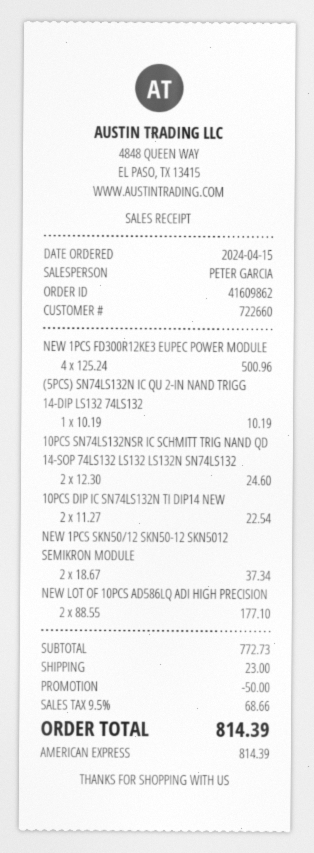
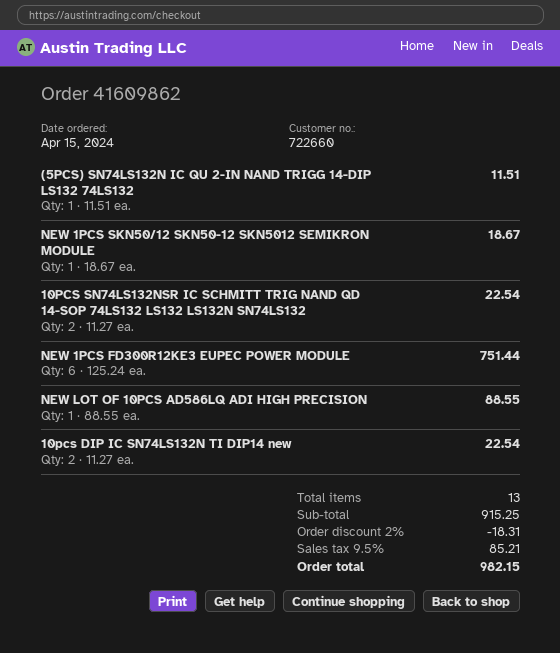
NEW 1PCS FD300R12KE3 EUPEC POWER MODULE: 4 x 125.24 = 500.96 -> 6 x 125.24 = 751.44
(5PCS) SN74LS132N IC QU 2-IN NAND TRIGG 14-DIP LS132 74LS132: 1 x 10.19 = 10.19 -> 1 x 11.51 = 11.51
10PCS SN74LS132NSR IC SCHMITT TRIG NAND QD 14-SOP 74LS132 LS132 LS132N SN74LS132: 2 x 12.30 = 24.60 -> 2 x 11.27 = 22.54
NEW 1PCS SKN50/12 SKN50-12 SKN5012 SEMIKRON MODULE: 2 x 18.67 = 37.34 -> 1 x 18.67 = 18.67
NEW LOT OF 10PCS AD586LQ ADI HIGH PRECISION: 2 x 88.55 = 177.10 -> 1 x 88.55 = 88.55
subtotal: 772.73 -> 915.25
discount: 50.00 -> 18.31
shipping: 23.00 -> none
tax: 9.5% = 68.66 -> 9.5% = 85.21
total: 814.39 -> 982.15

